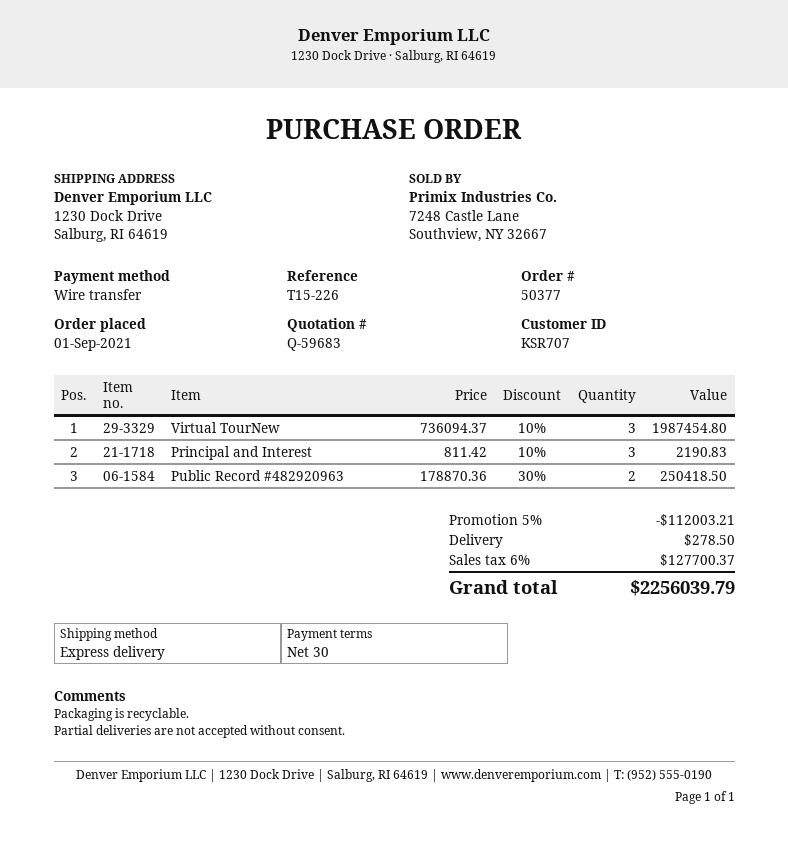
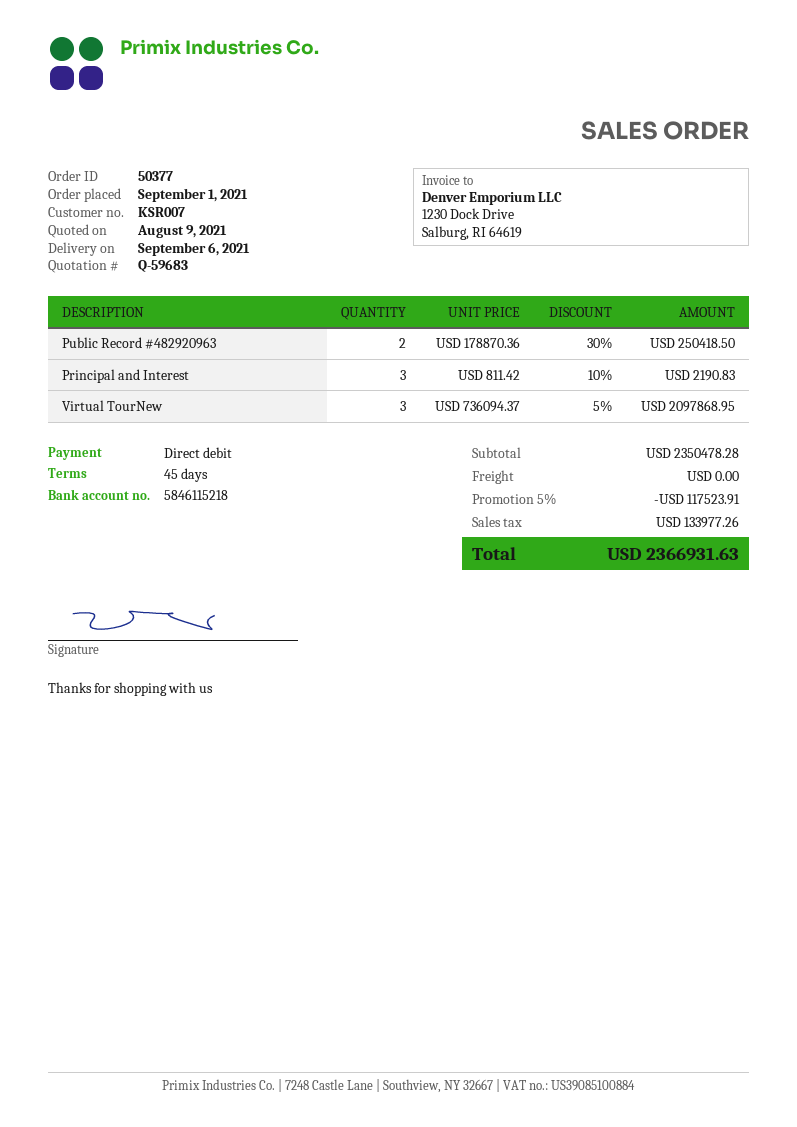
payment terms: 30 days -> 45 days
customer number: KSR707 -> KSR007
payment method: bank transfer -> direct debit
Virtual TourNew: 3 x 736094.37 - 10% = 1987454.80 -> 3 x 736094.37 - 5% = 2097868.95
discount: 5% = 112003.21 -> 5% = 117523.91
shipping: 278.50 -> 0.00
tax: 127700.37 -> 133977.26
total: 2256039.79 -> 2366931.63

